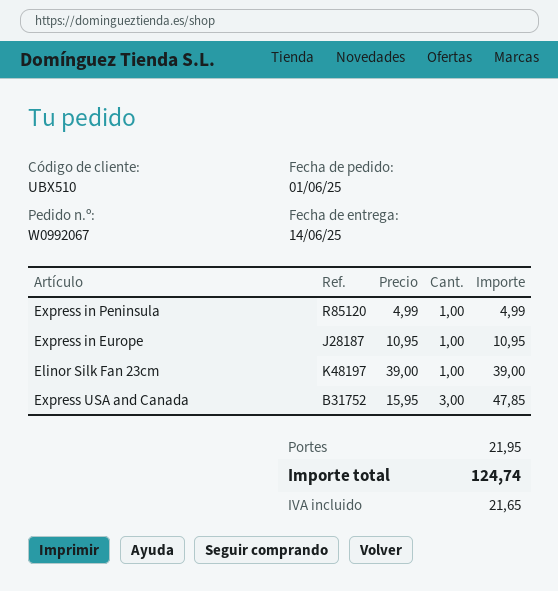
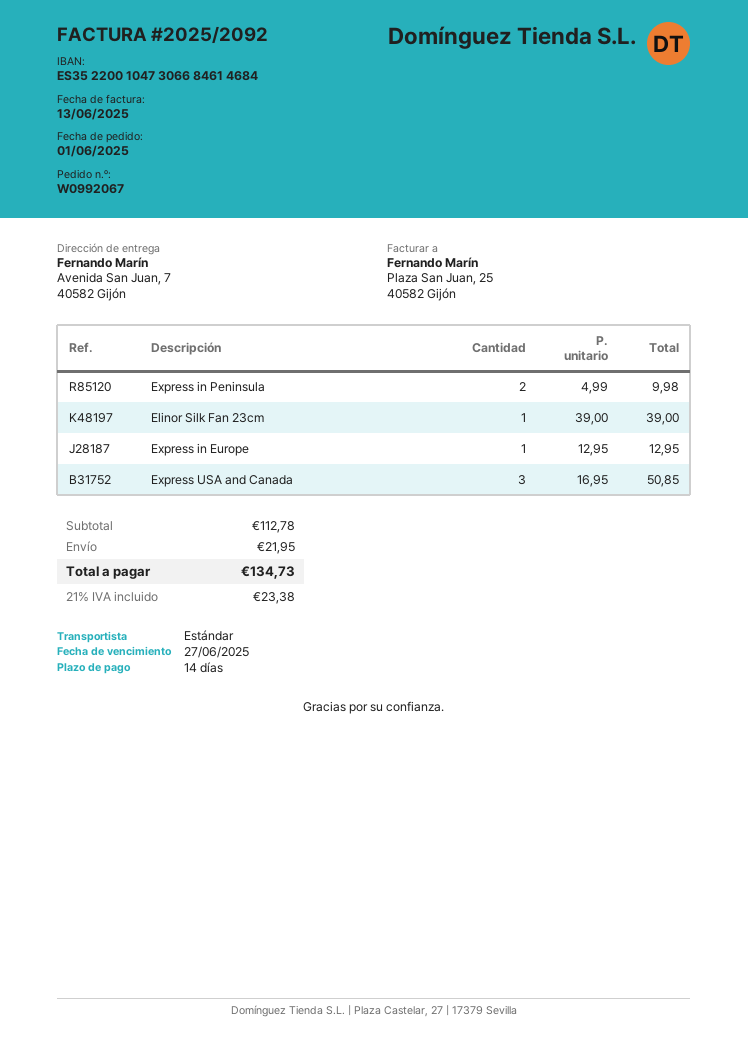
Express in Peninsula: 1 x 4.99 = 4.99 -> 2 x 4.99 = 9.98
Express in Europe: 1 x 10.95 = 10.95 -> 1 x 12.95 = 12.95
Express USA and Canada: 3 x 15.95 = 47.85 -> 3 x 16.95 = 50.85
tax: 21.65 -> 23.38
total: 124.74 -> 134.73

